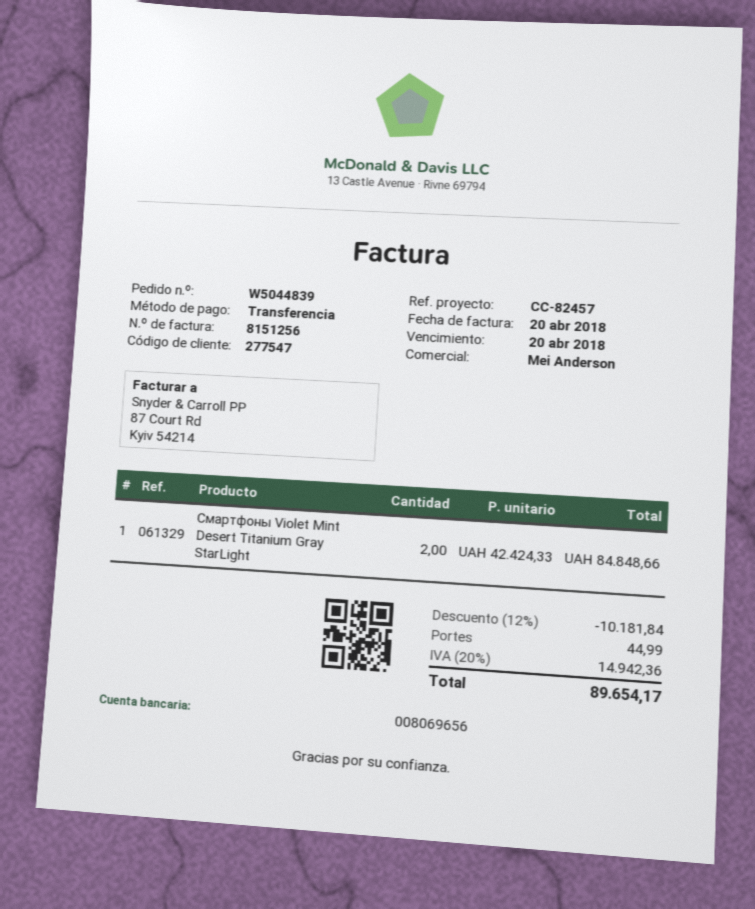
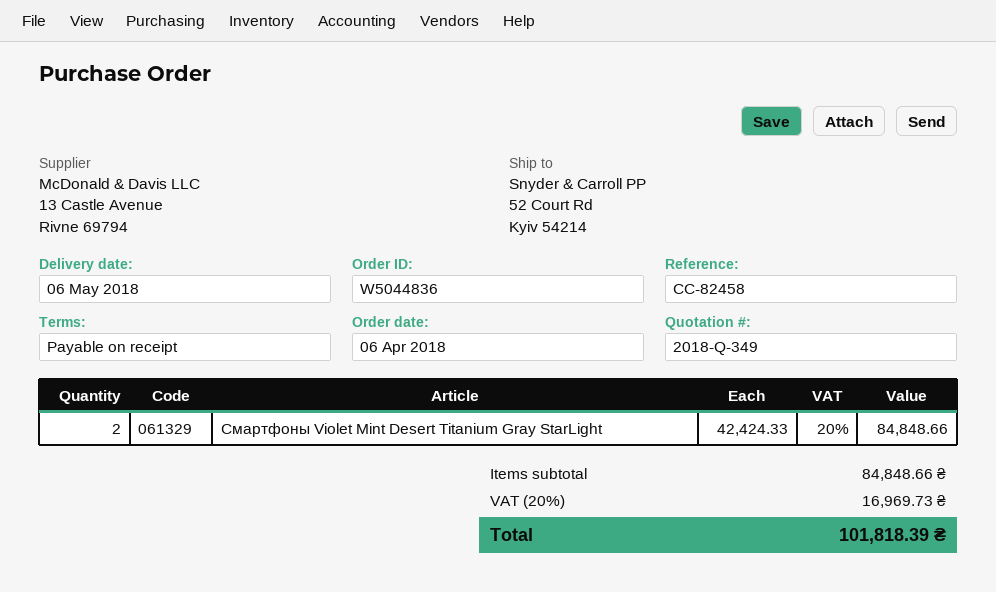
order number: W5044839 -> W5044836
reference: CC-82457 -> CC-82458
discount: 12% = 10181.84 -> none
shipping: 44.99 -> none
tax: 20% = 14942.36 -> 20% = 16969.73
total: 89654.17 -> 101818.39

